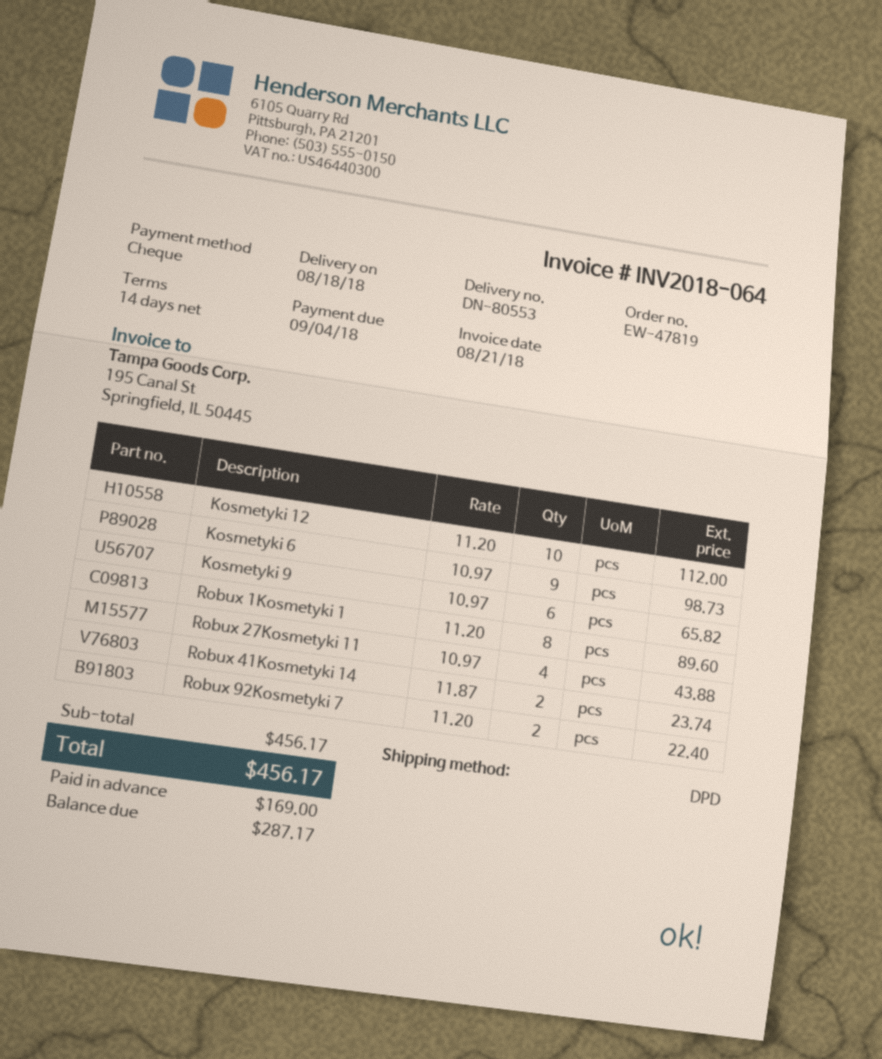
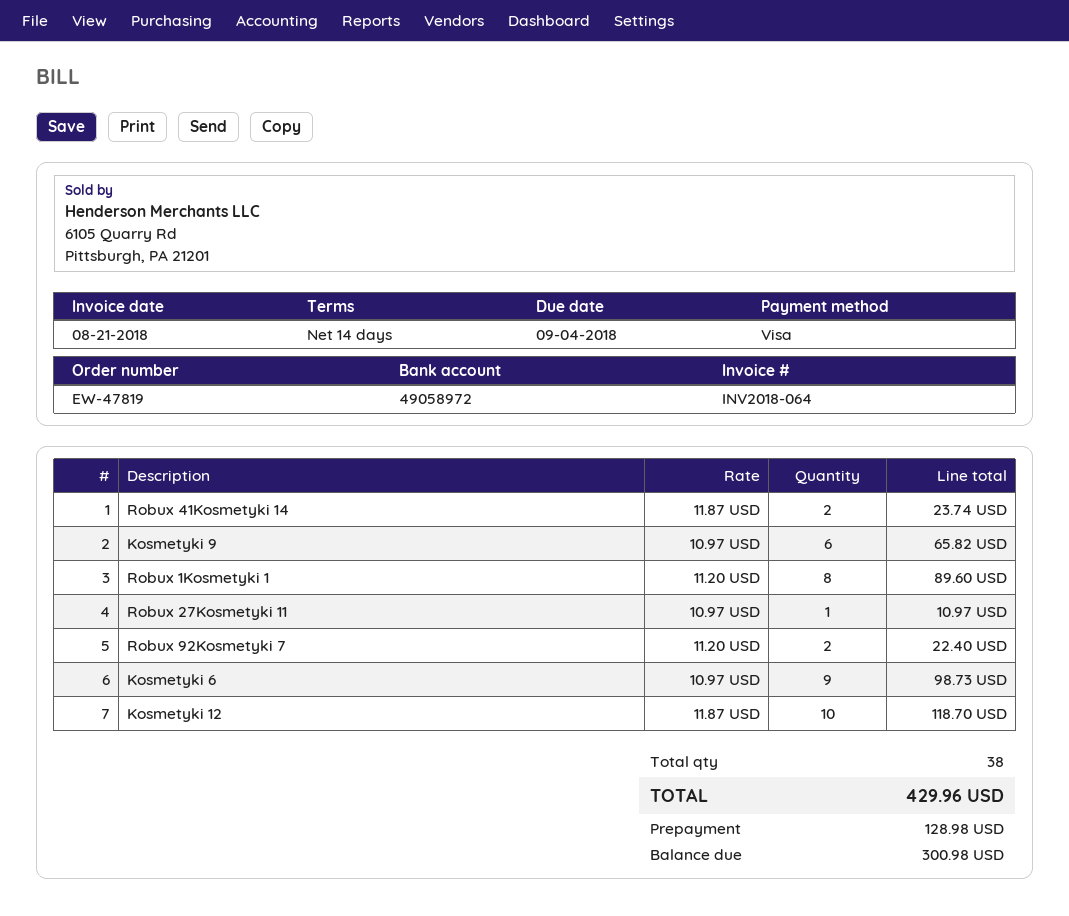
payment method: cheque -> Visa
Kosmetyki 12: 10 x 11.20 = 112.00 -> 10 x 11.87 = 118.70
Robux 27Kosmetyki 11: 4 x 10.97 = 43.88 -> 1 x 10.97 = 10.97
total: 456.17 -> 429.96
deposit: 169.00 -> 128.98
balance: 287.17 -> 300.98

